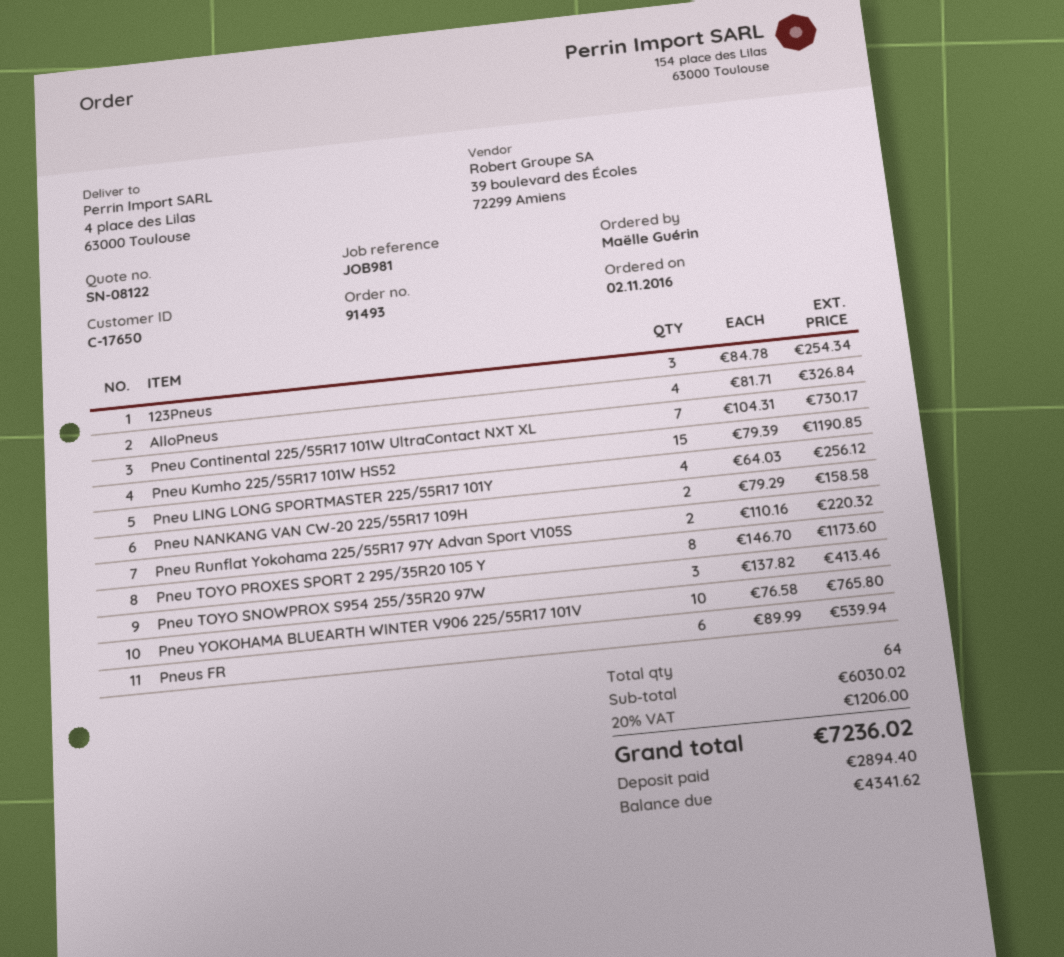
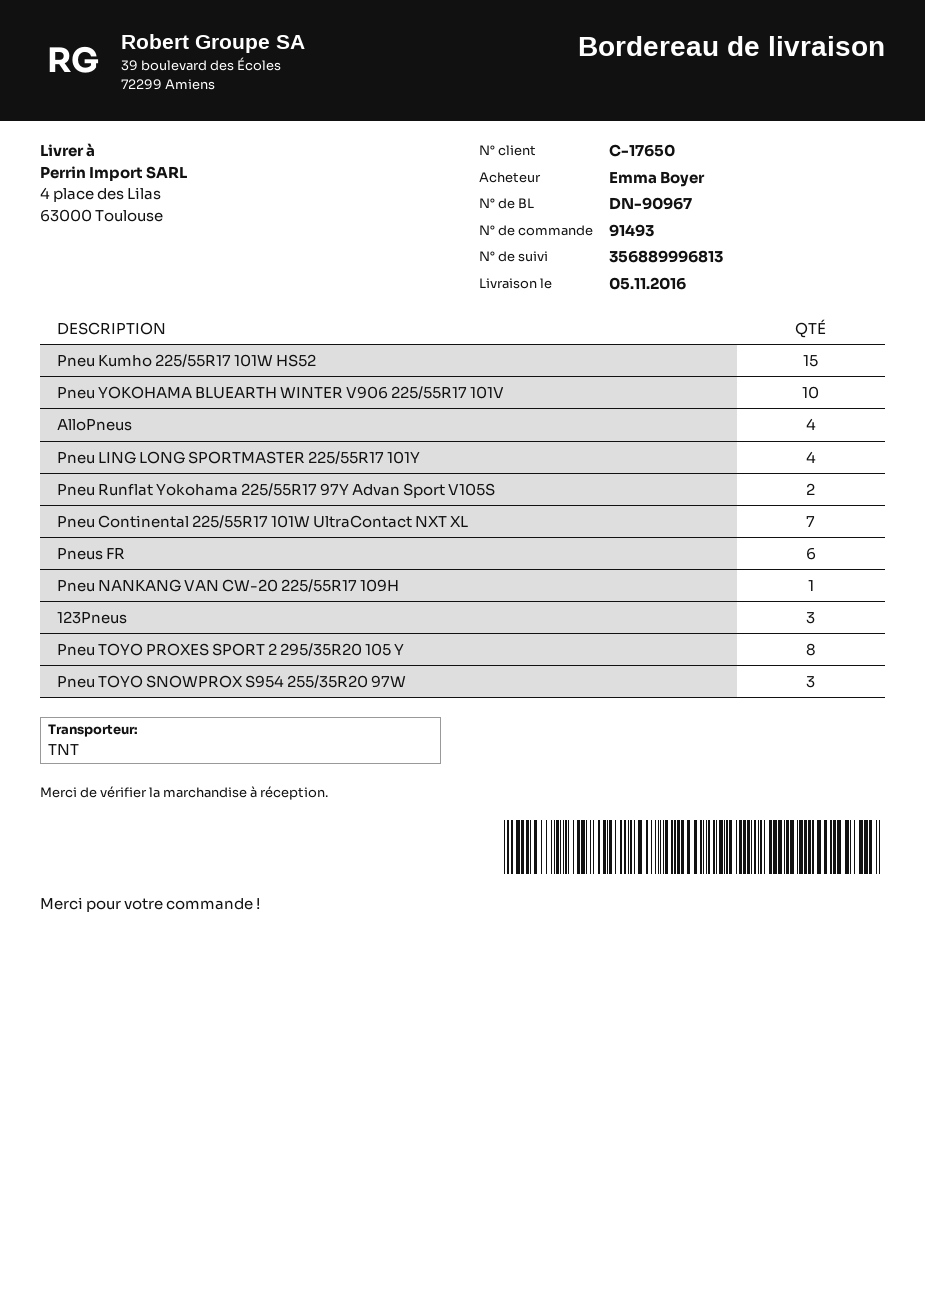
ordered by: Maëlle Guérin -> Emma Boyer
Pneu NANKANG VAN CW-20 225/55R17 109H: 2 -> 1

